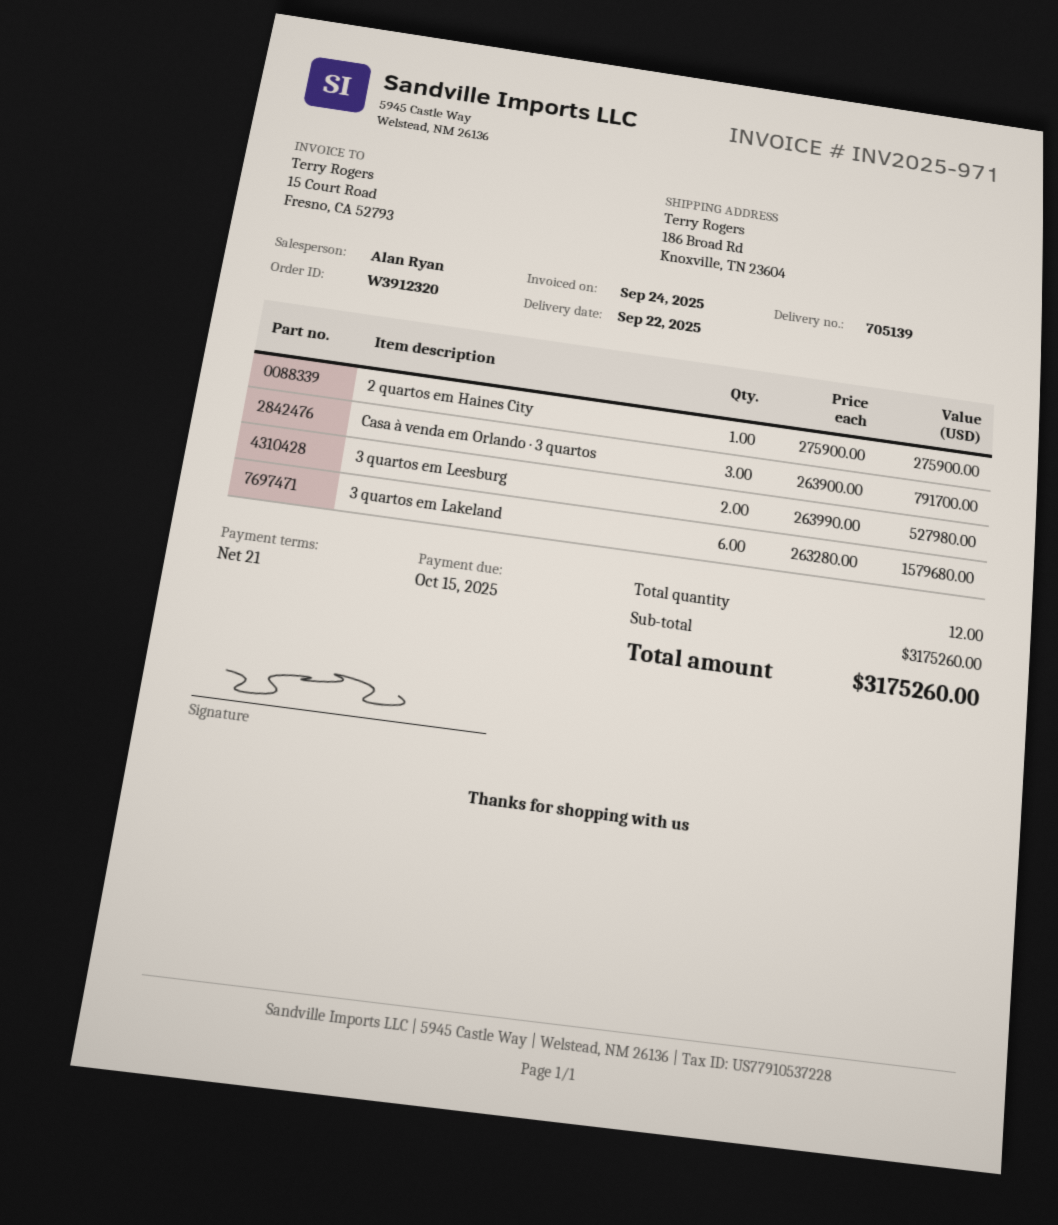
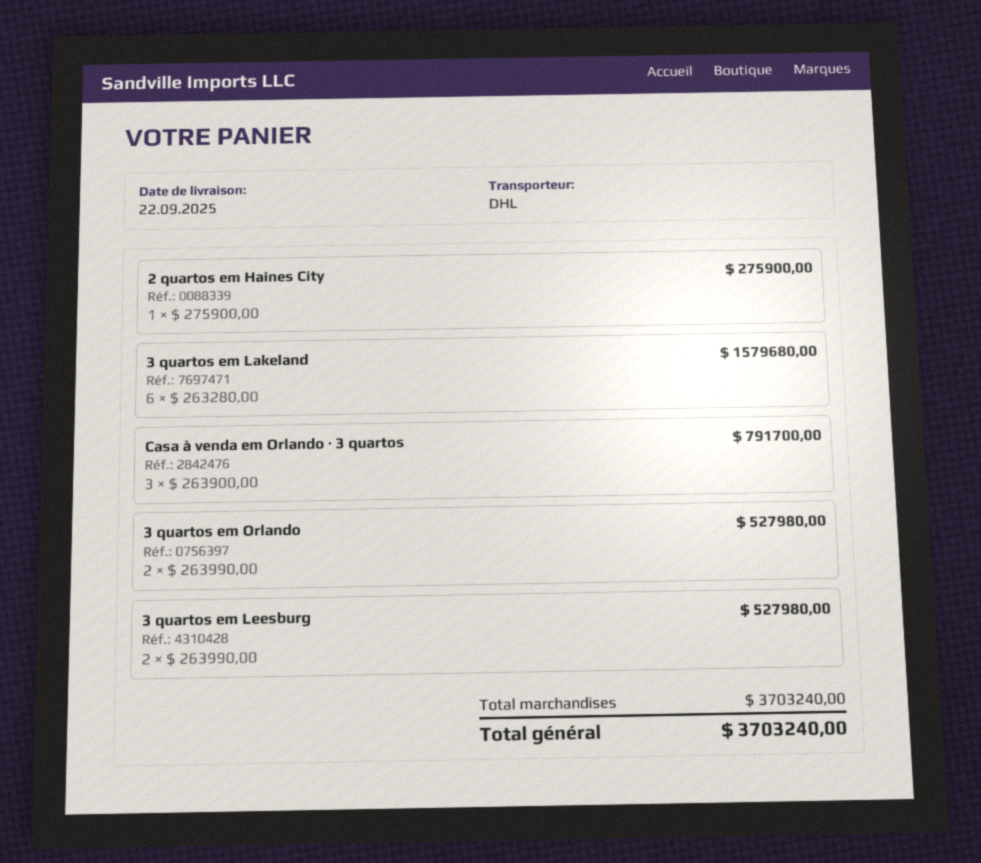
3 quartos em Orlando: none -> 2 x 263990.00 = 527980.00
subtotal: 3175260.00 -> 3703240.00
total: 3175260.00 -> 3703240.00

